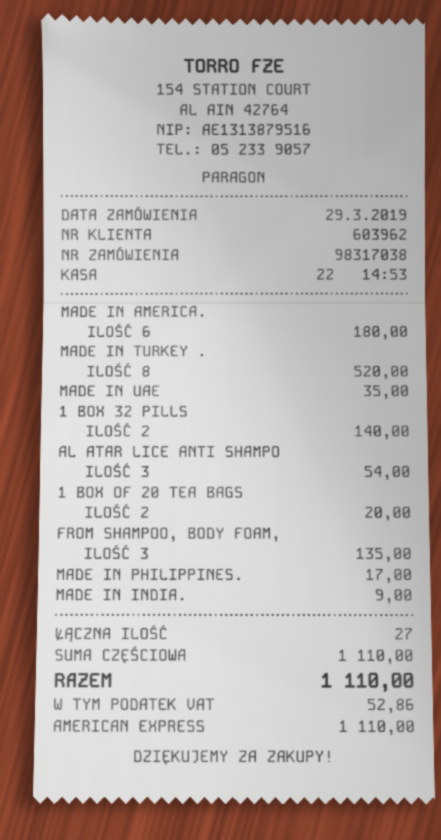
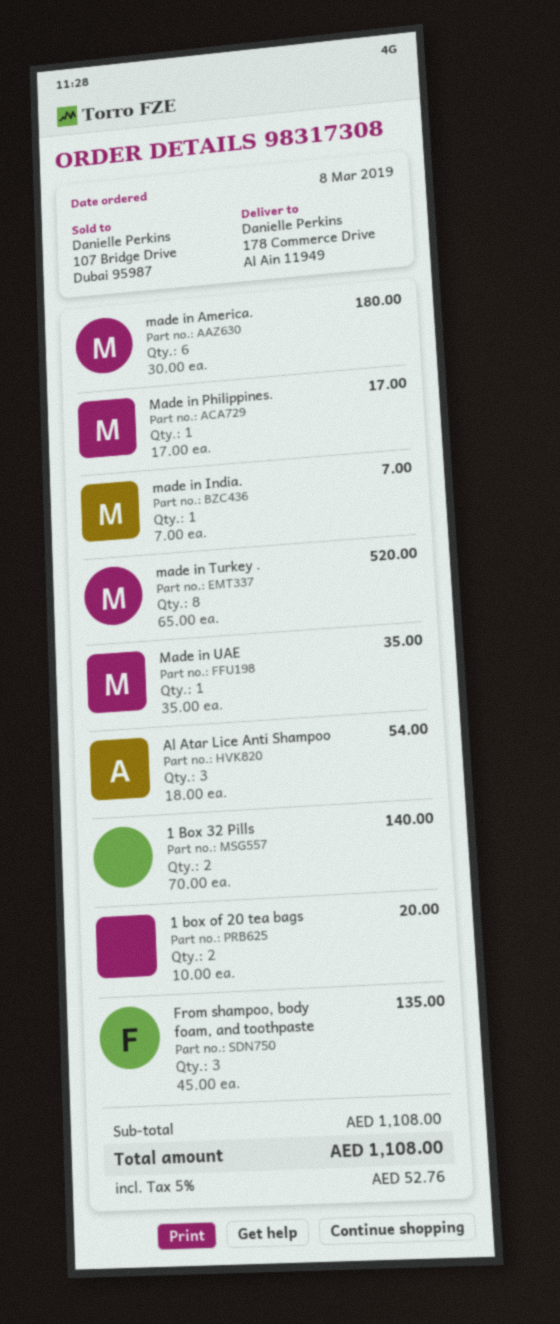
order number: 98317038 -> 98317308
order date: 2019-03-29 -> 2019-03-08
MADE IN INDIA.: 1 for 9.00 -> 1 for 7.00
subtotal: 1110.00 -> 1108.00
tax: 52.86 -> 52.76
total: 1110.00 -> 1108.00

